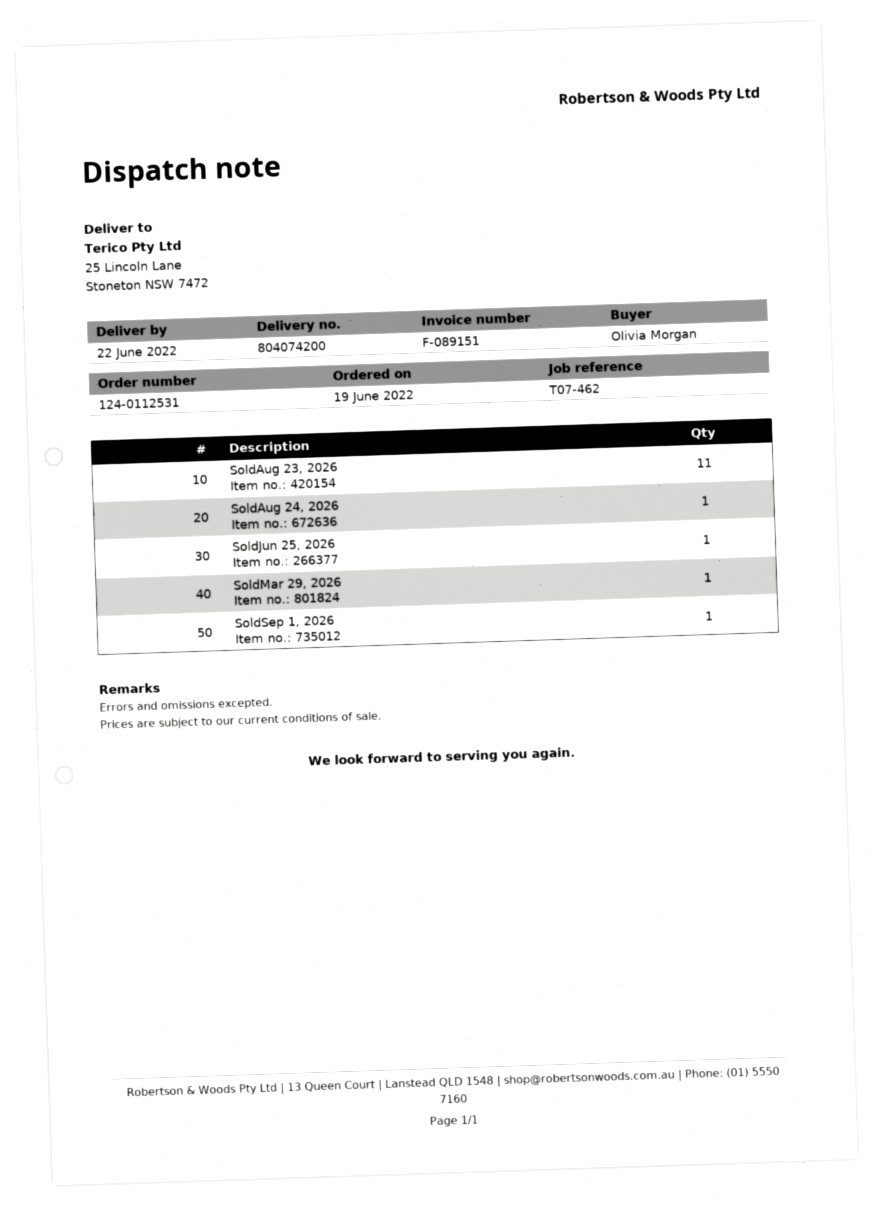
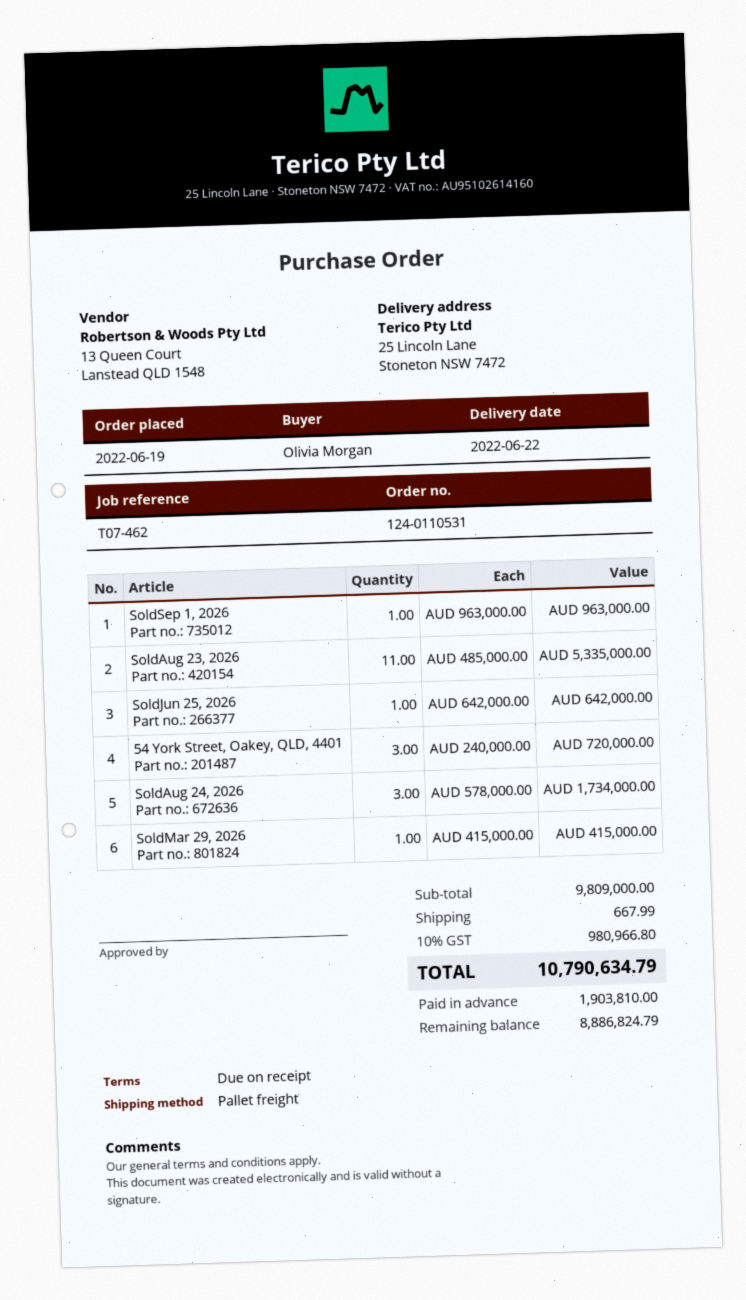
order number: 124-0112531 -> 124-0110531
SoldAug 24, 2026: 1 -> 3
54 York Street, Oakey, QLD, 4401: none -> 3

